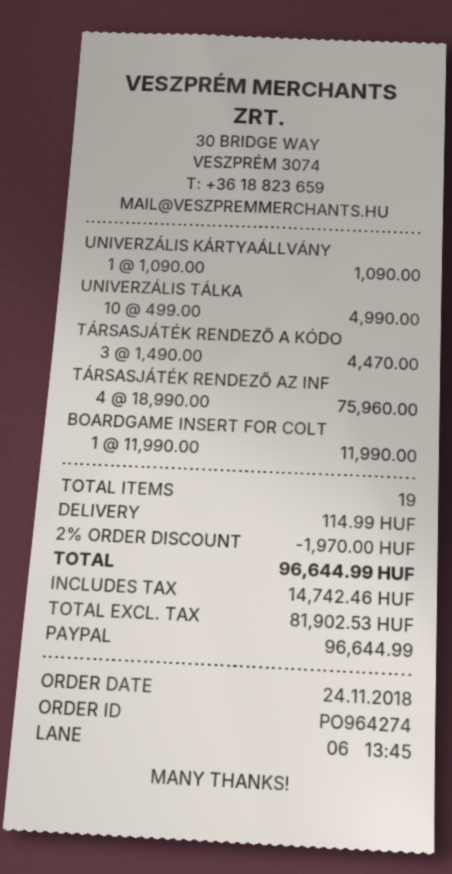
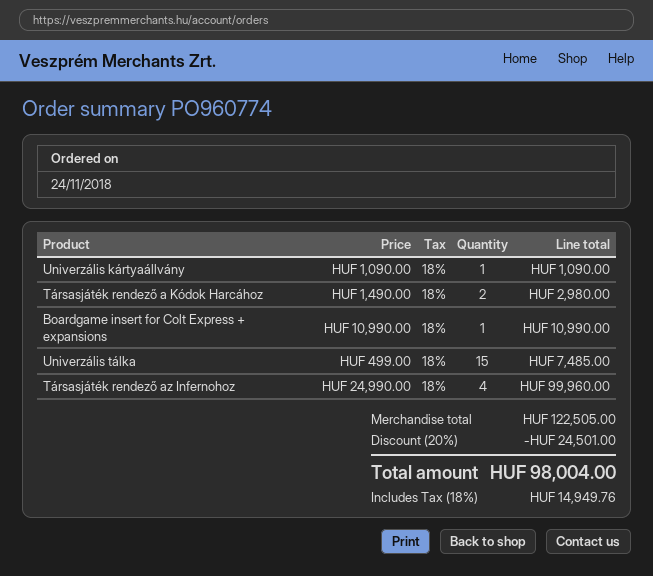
order number: PO964274 -> PO960774
UNIVERZÁLIS TÁLKA: 10 x 499.00 = 4990.00 -> 15 x 499.00 = 7485.00
TÁRSASJÁTÉK RENDEZŐ A KÓDO: 3 x 1490.00 = 4470.00 -> 2 x 1490.00 = 2980.00
TÁRSASJÁTÉK RENDEZŐ AZ INF: 4 x 18990.00 = 75960.00 -> 4 x 24990.00 = 99960.00
BOARDGAME INSERT FOR COLT: 1 x 11990.00 = 11990.00 -> 1 x 10990.00 = 10990.00
discount: 2% = 1970.00 -> 20% = 24501.00
shipping: 114.99 -> none
tax: 14742.46 -> 14949.76
total: 96644.99 -> 98004.00

